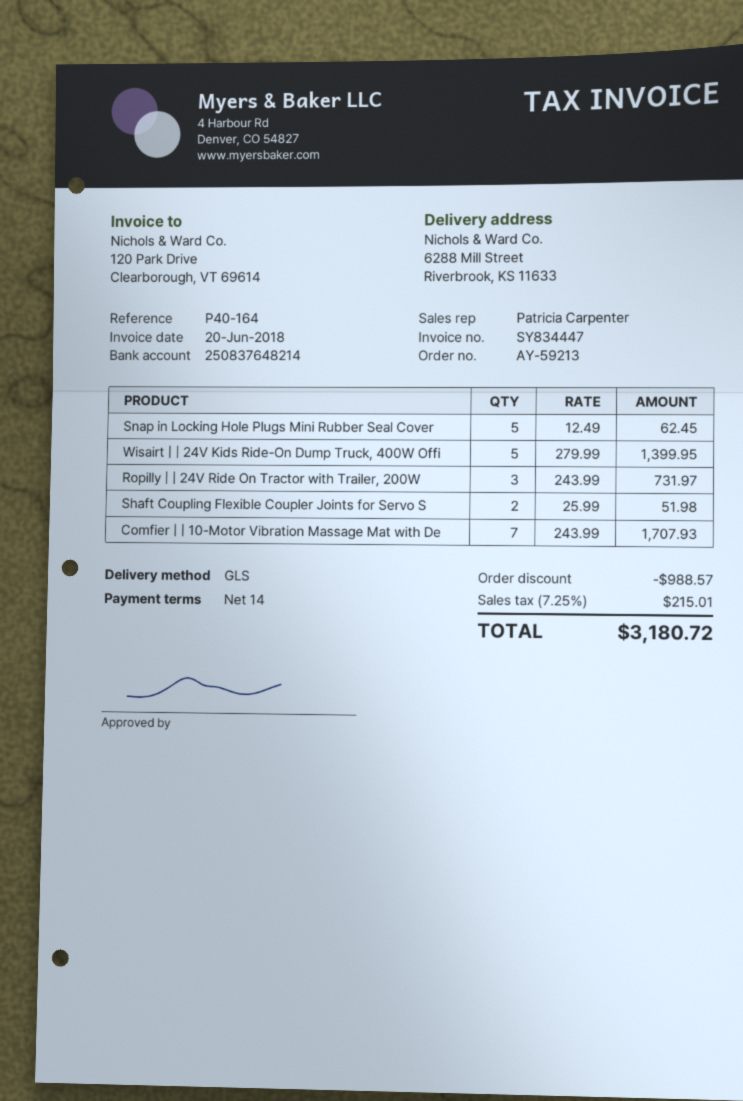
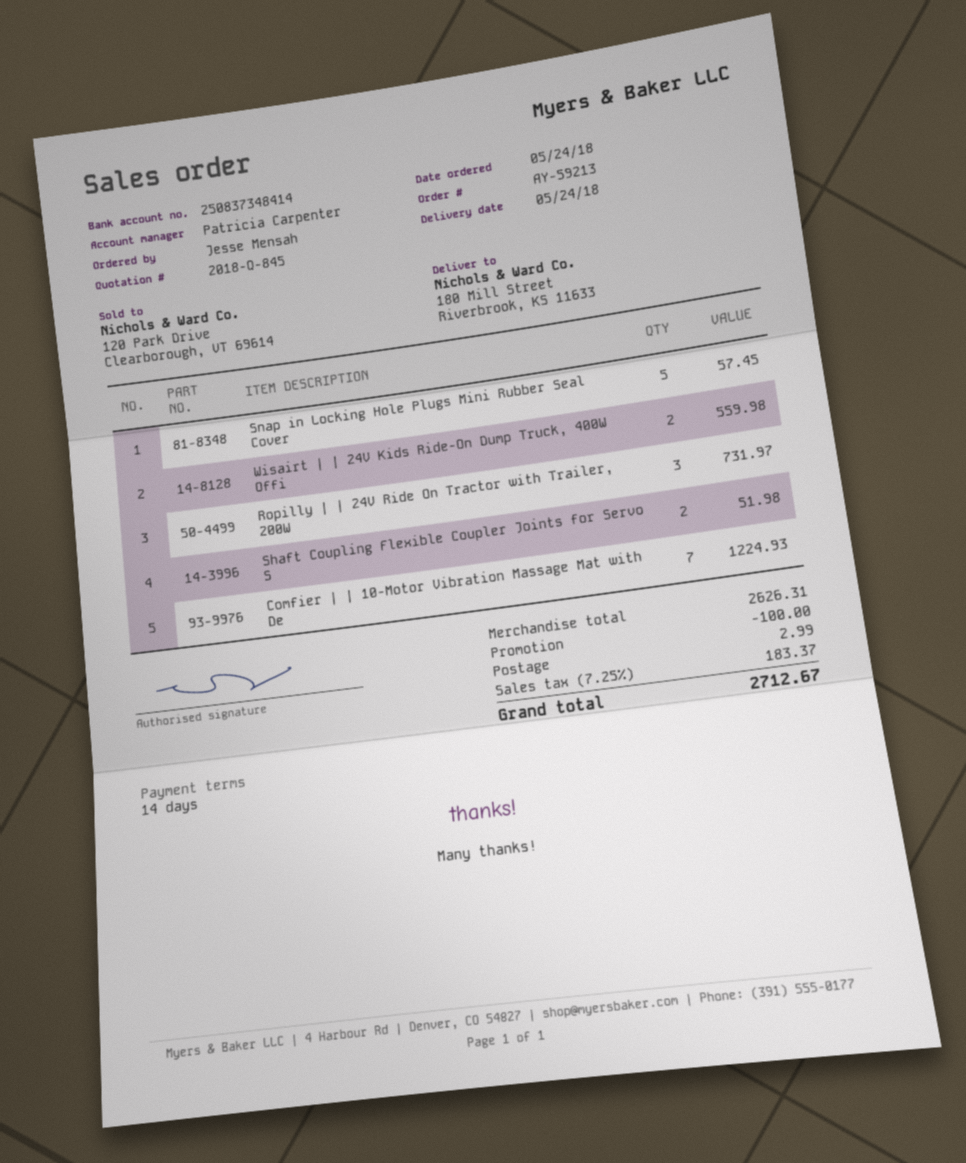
bank account: 250837648214 -> 250837348414
ship to: 6288 Mill Street, Riverbrook, KS 11633 -> 180 Mill Street, Riverbrook, KS 11633
Snap in Locking Hole Plugs Mini Rubber Seal Cover: 5 for 62.45 -> 5 for 57.45
Wisairt | | 24V Kids Ride-On Dump Truck, 400W Offi: 5 for 1399.95 -> 2 for 559.98
Comfier | | 10-Motor Vibration Massage Mat with De: 7 for 1707.93 -> 7 for 1224.93
discount: 988.57 -> 100.00
shipping: none -> 2.99
tax: 7.25% = 215.01 -> 7.25% = 183.37
total: 3180.72 -> 2712.67

